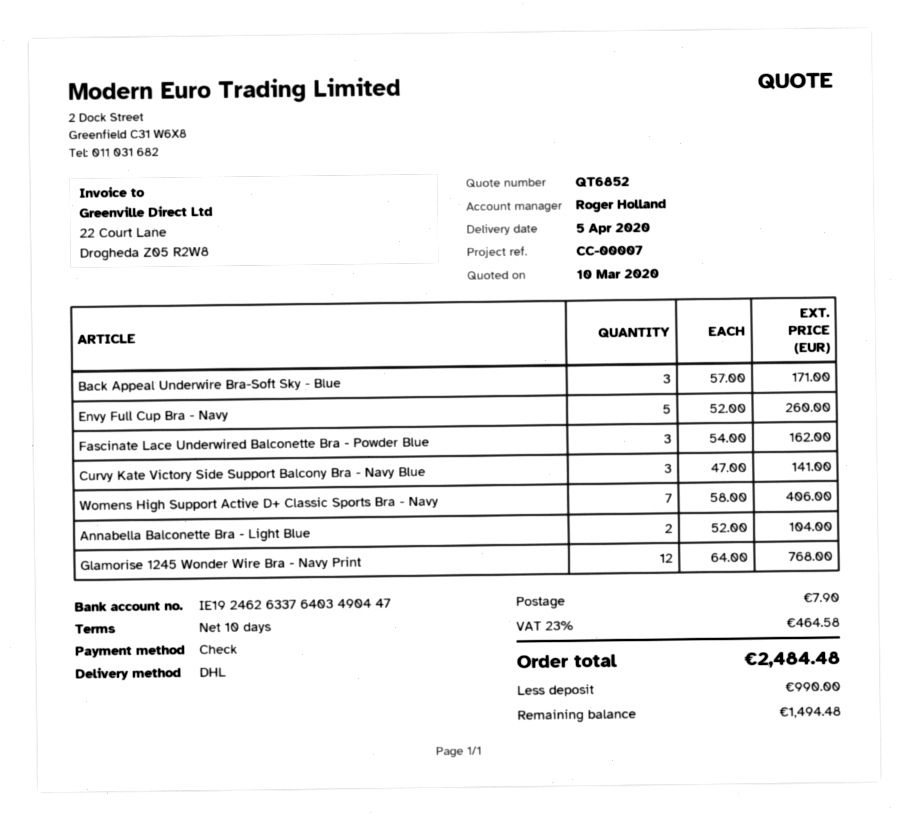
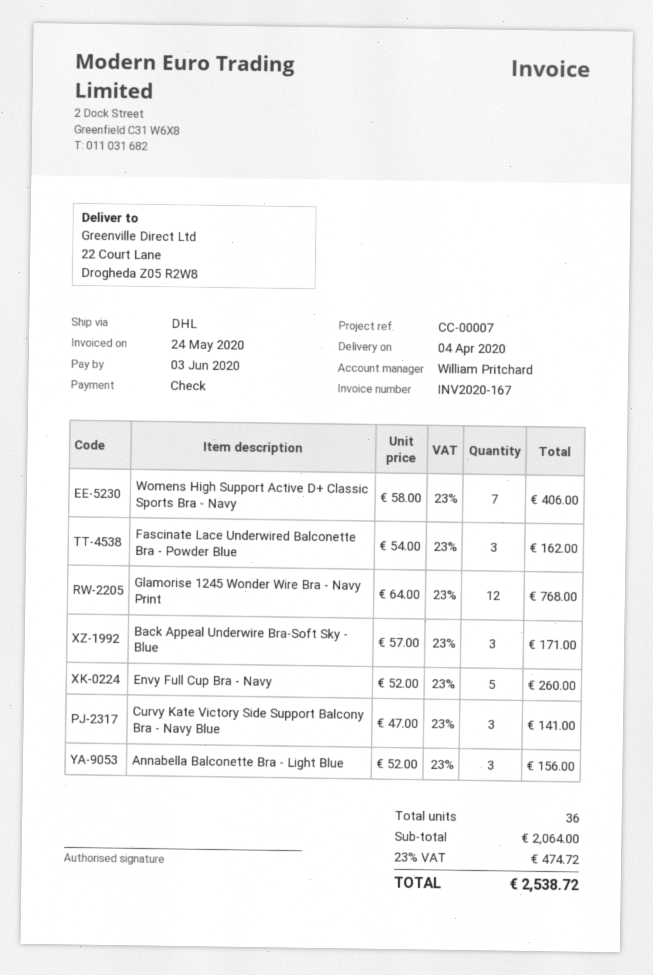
delivery date: 2020-04-05 -> 2020-04-04
sales rep: Roger Holland -> William Pritchard
Annabella Balconette Bra - Light Blue: 2 x 52.00 = 104.00 -> 3 x 52.00 = 156.00
shipping: 7.90 -> none
tax: 23% = 464.58 -> 23% = 474.72
total: 2484.48 -> 2538.72

